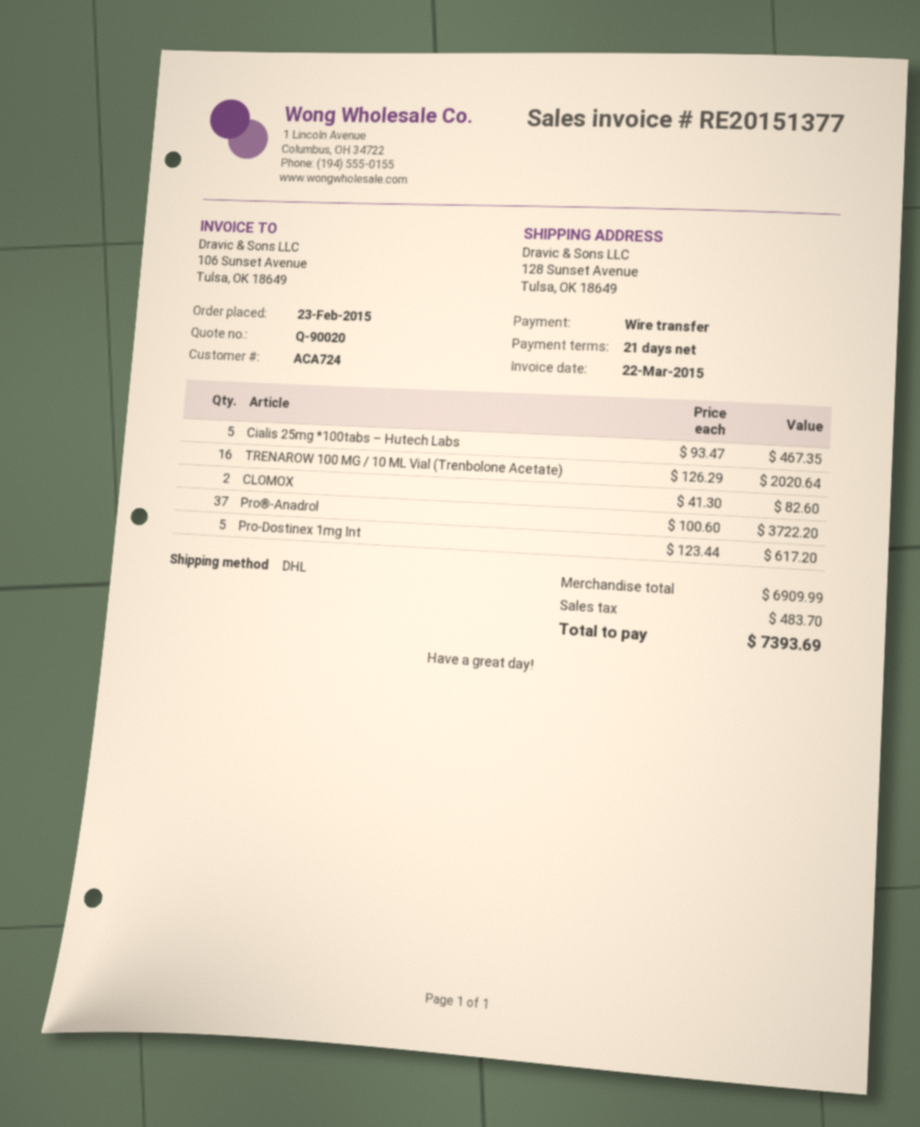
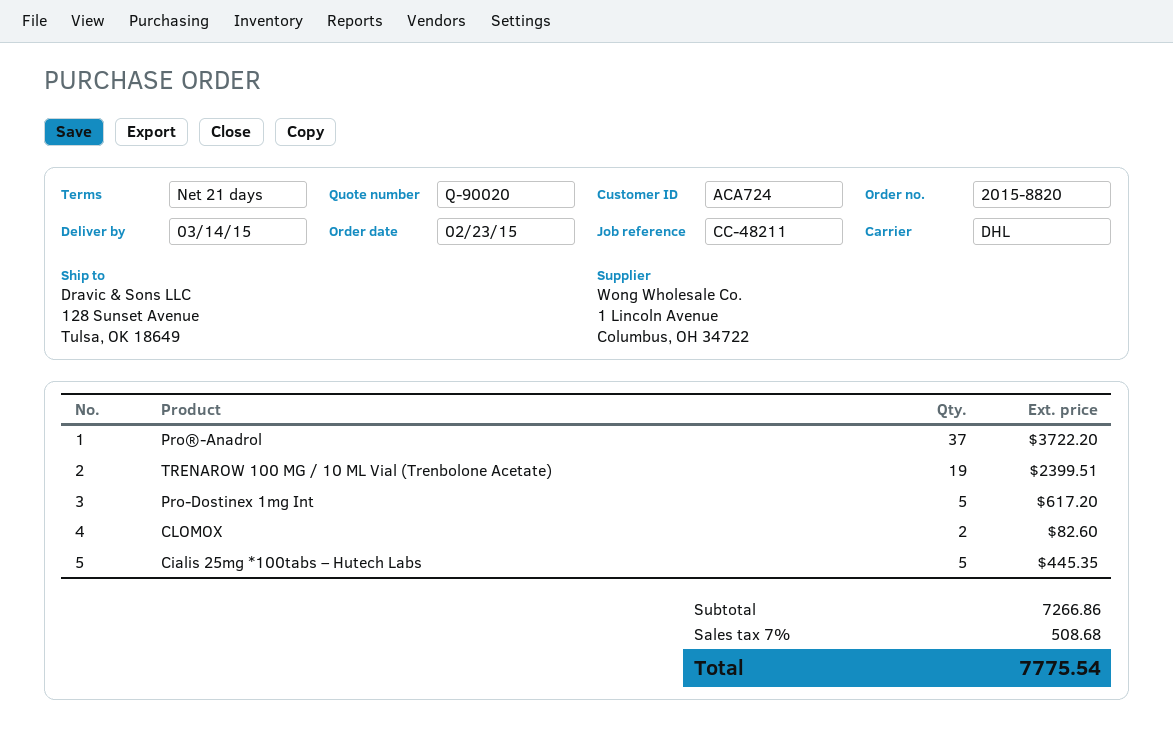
Cialis 25mg *100tabs – Hutech Labs: 5 for 467.35 -> 5 for 445.35
TRENAROW 100 MG / 10 ML Vial (Trenbolone Acetate): 16 for 2020.64 -> 19 for 2399.51
subtotal: 6909.99 -> 7266.86
tax: 483.70 -> 508.68
total: 7393.69 -> 7775.54

